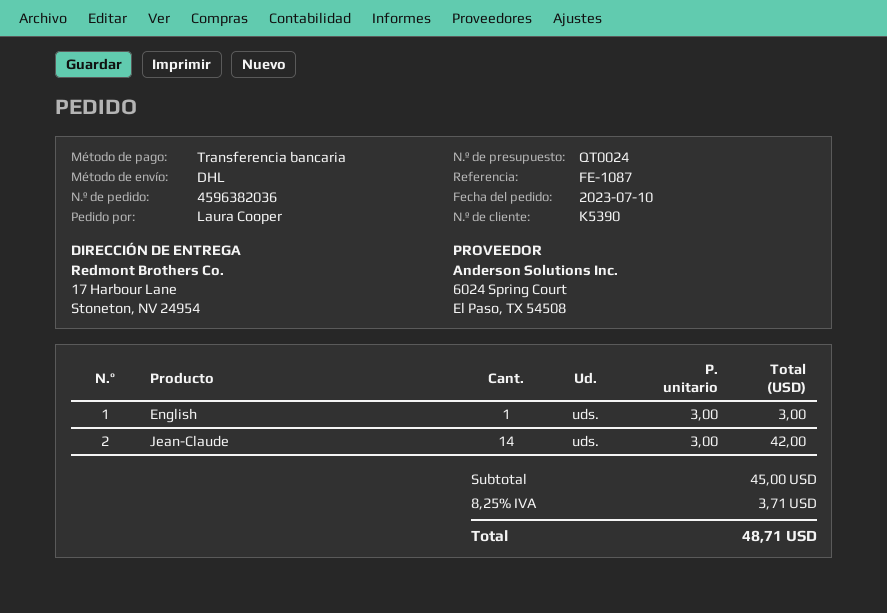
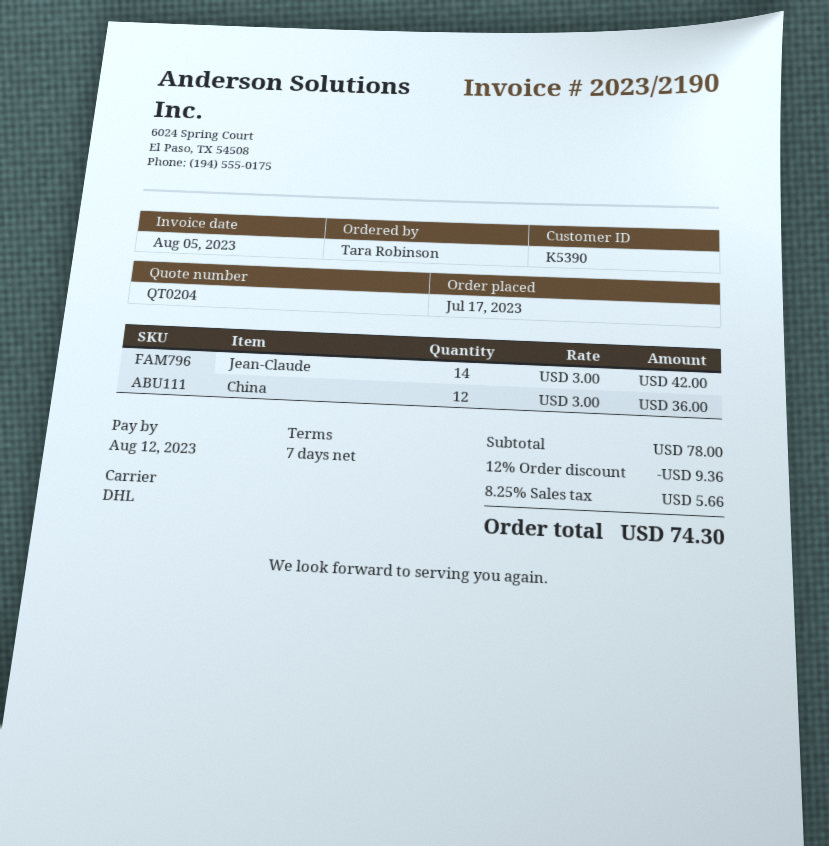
quote number: QT0024 -> QT0204
order date: 2023-07-10 -> 2023-07-17
ordered by: Laura Cooper -> Tara Robinson
English: 1 x 3.00 = 3.00 -> none
China: none -> 12 x 3.00 = 36.00
subtotal: 45.00 -> 78.00
discount: none -> 12% = 9.36
tax: 8.25% = 3.71 -> 8.25% = 5.66
total: 48.71 -> 74.30

